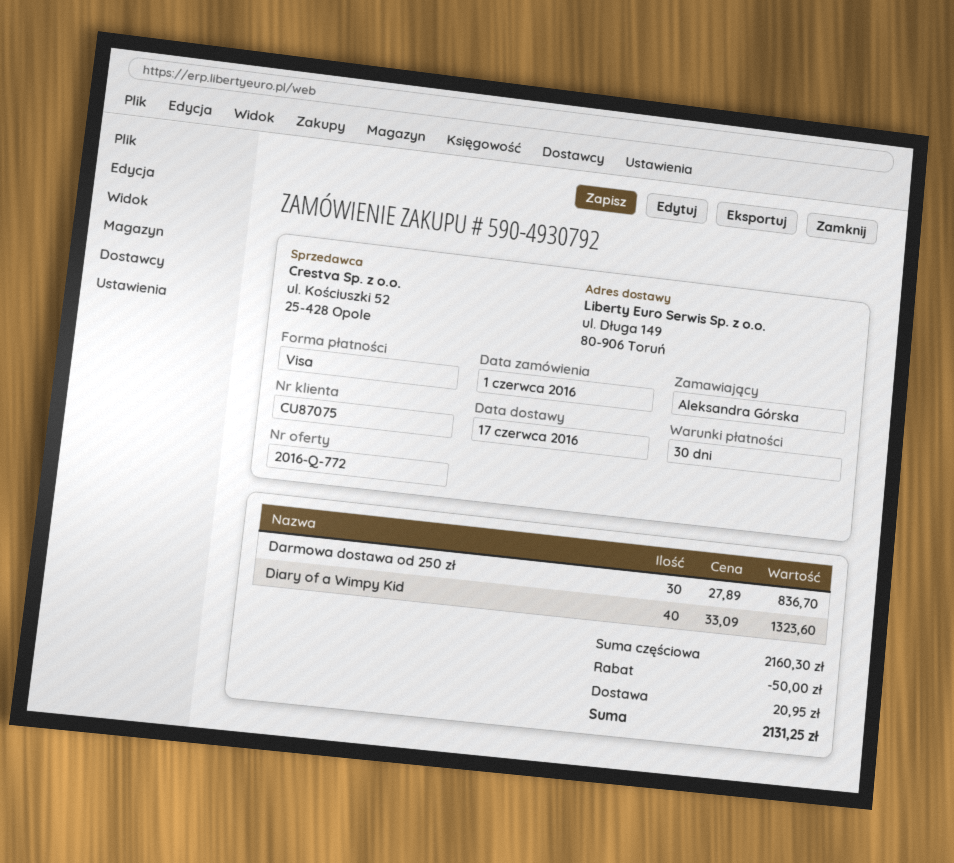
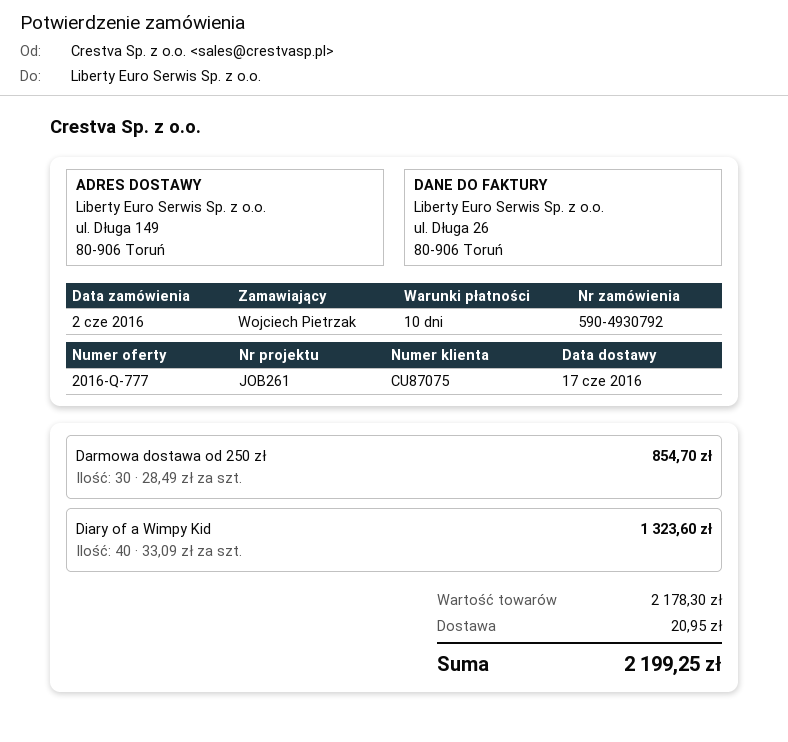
quote number: 2016-Q-772 -> 2016-Q-777
order date: 2016-06-01 -> 2016-06-02
payment terms: 30 days -> 10 days
ordered by: Aleksandra Górska -> Wojciech Pietrzak
Darmowa dostawa od 250 zł: 30 x 27.89 = 836.70 -> 30 x 28.49 = 854.70
subtotal: 2160.30 -> 2178.30
discount: 50.00 -> none
total: 2131.25 -> 2199.25

